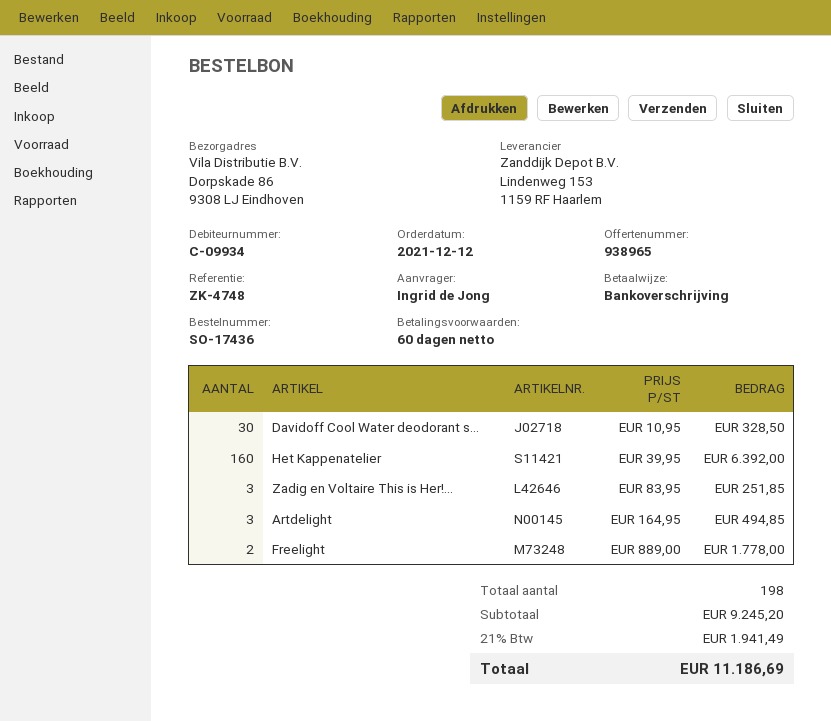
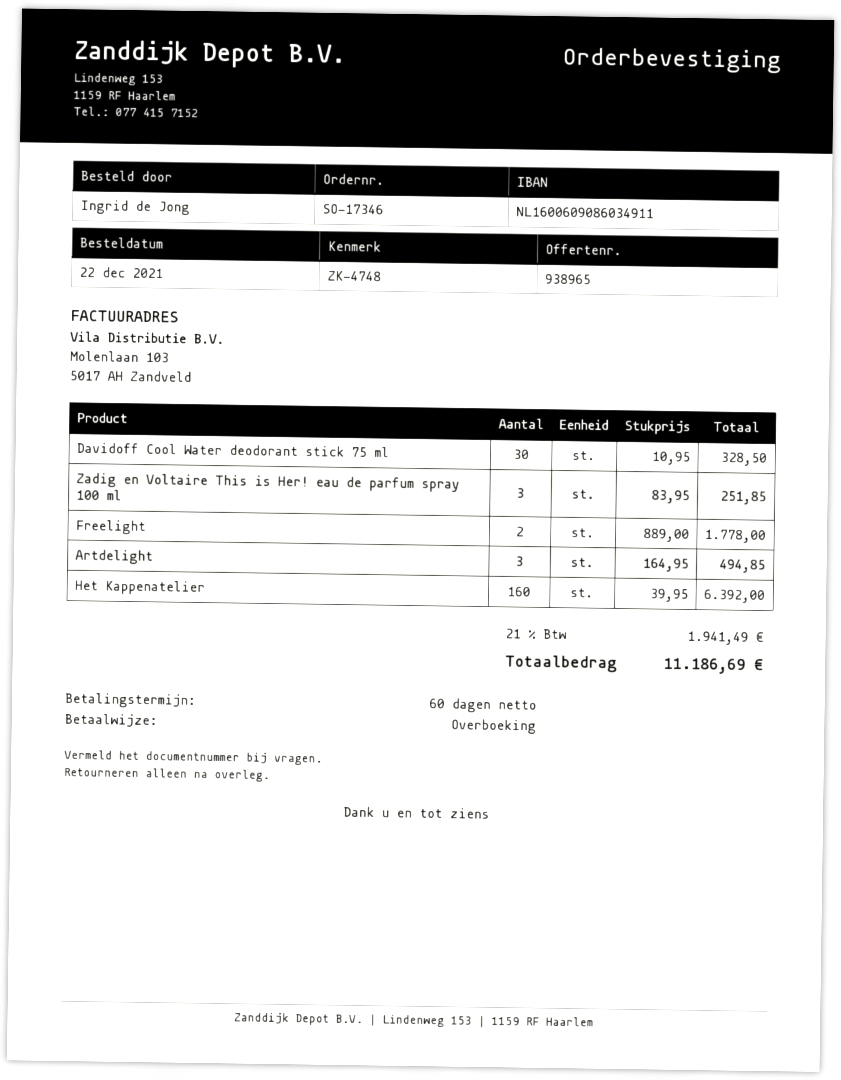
order number: SO-17436 -> SO-17346
order date: 2021-12-12 -> 2021-12-22

